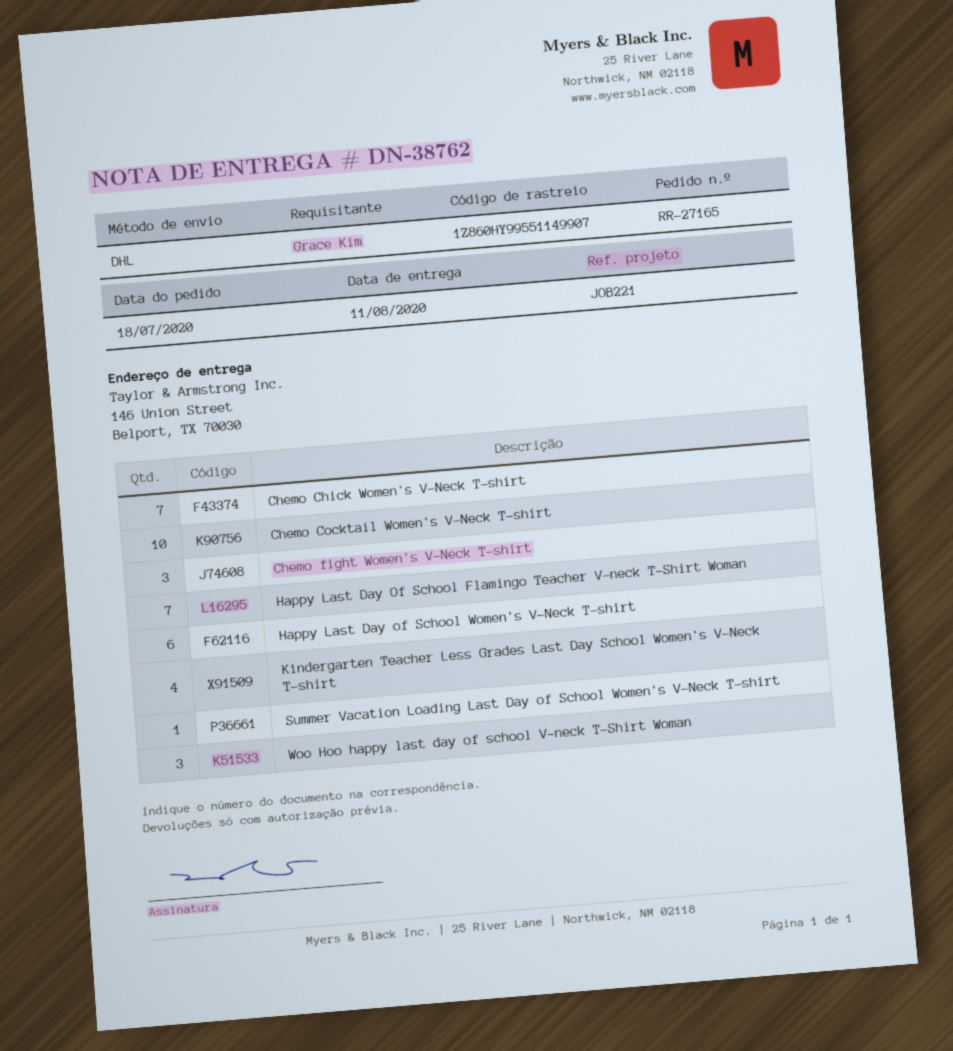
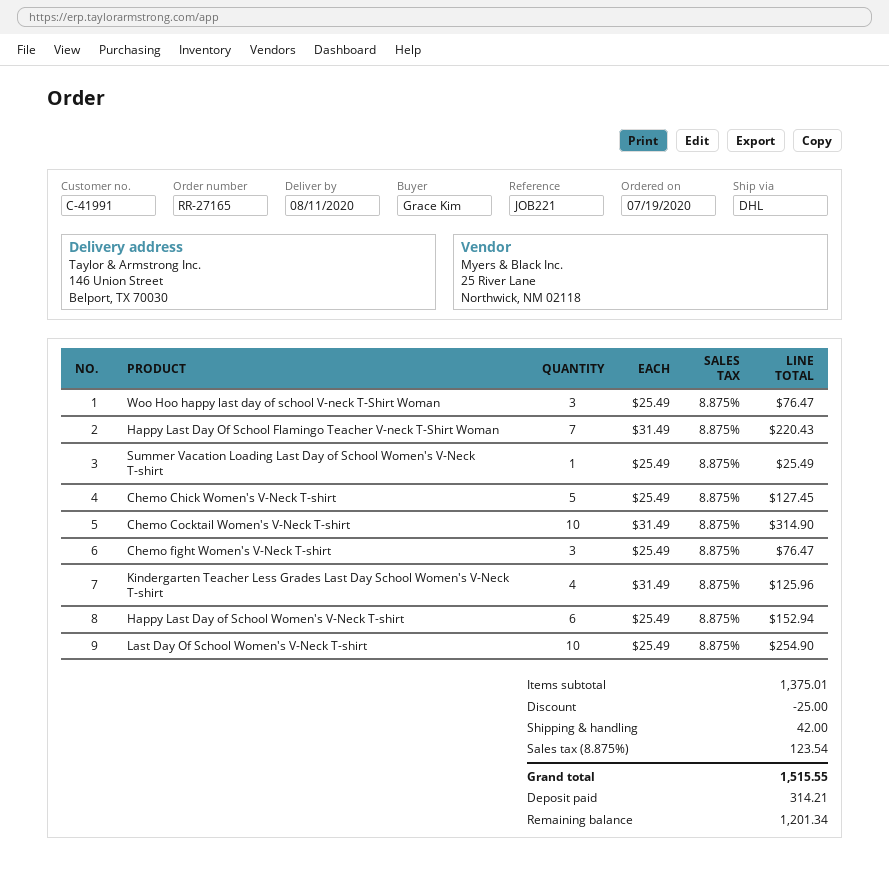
order date: 2020-07-18 -> 2020-07-19
Chemo Chick Women's V-Neck T-shirt: 7 -> 5
Last Day Of School Women's V-Neck T-shirt: none -> 10

